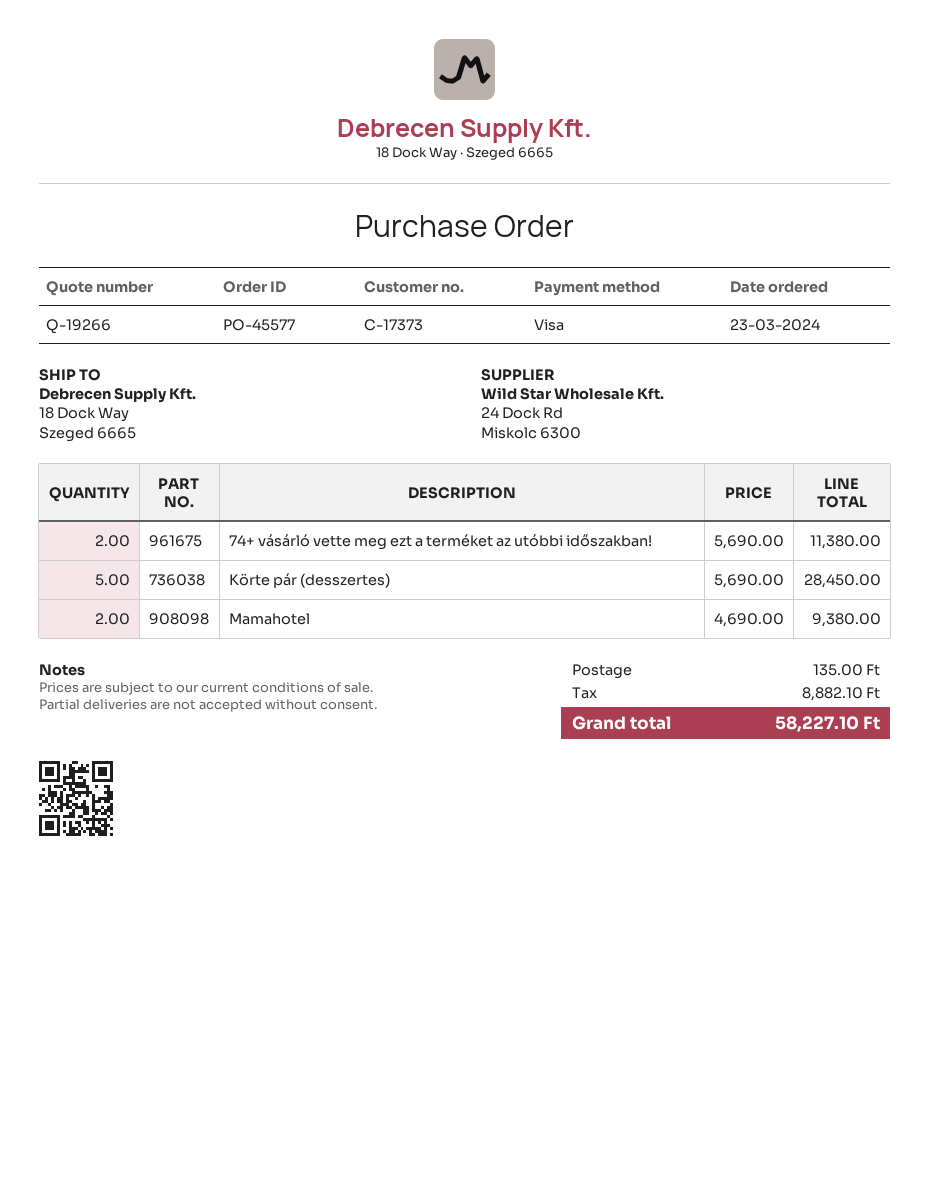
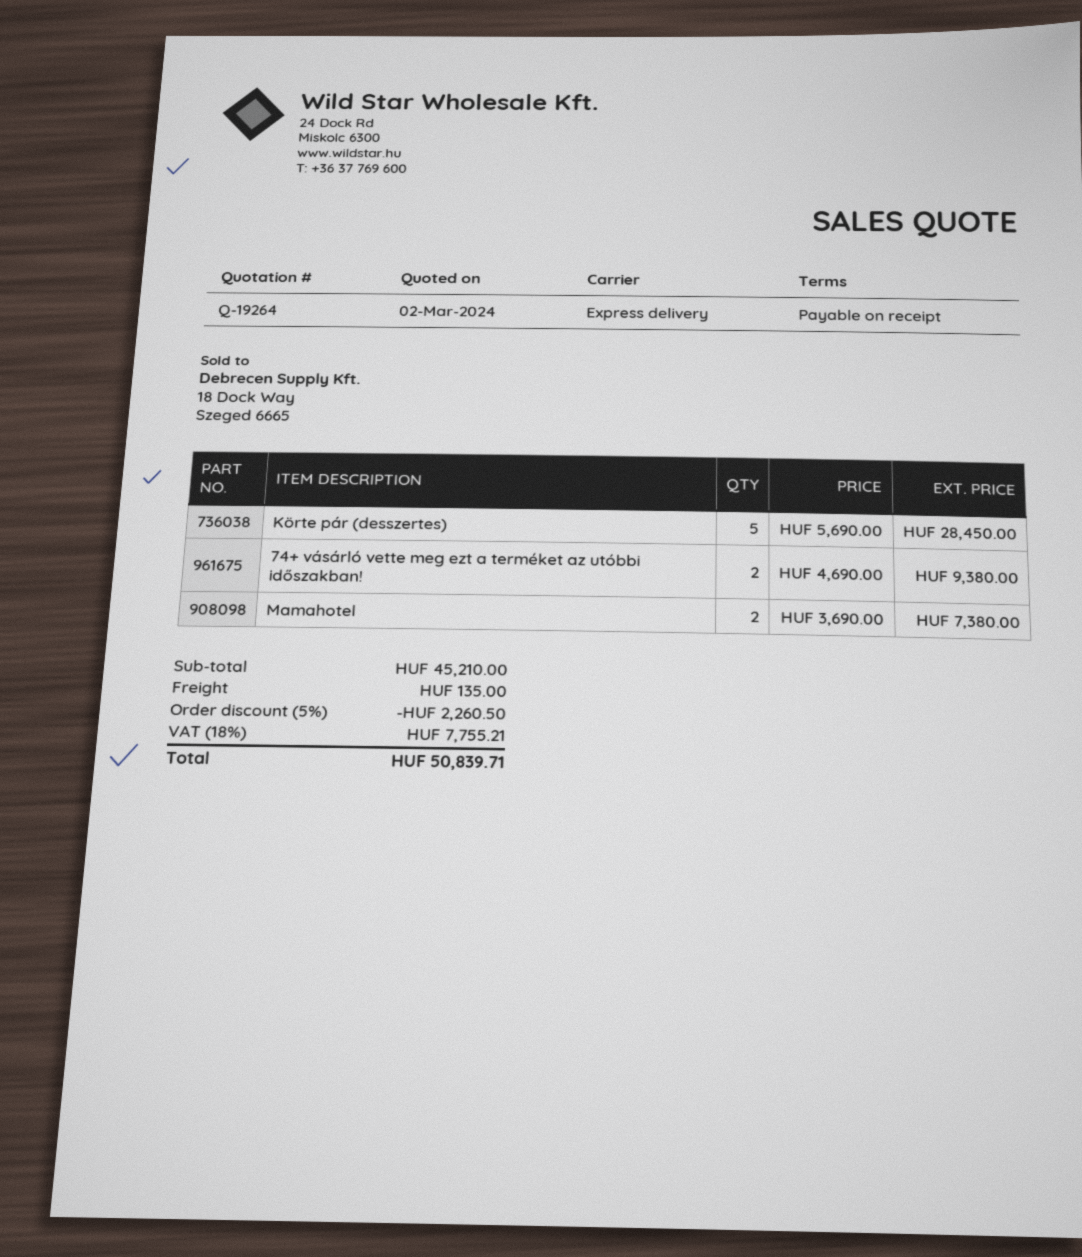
quote number: Q-19266 -> Q-19264
74+ vásárló vette meg ezt a terméket az utóbbi időszakban!: 2 x 5690.00 = 11380.00 -> 2 x 4690.00 = 9380.00
Mamahotel: 2 x 4690.00 = 9380.00 -> 2 x 3690.00 = 7380.00
discount: none -> 5% = 2260.50
tax: 8882.10 -> 7755.21
total: 58227.10 -> 50839.71

